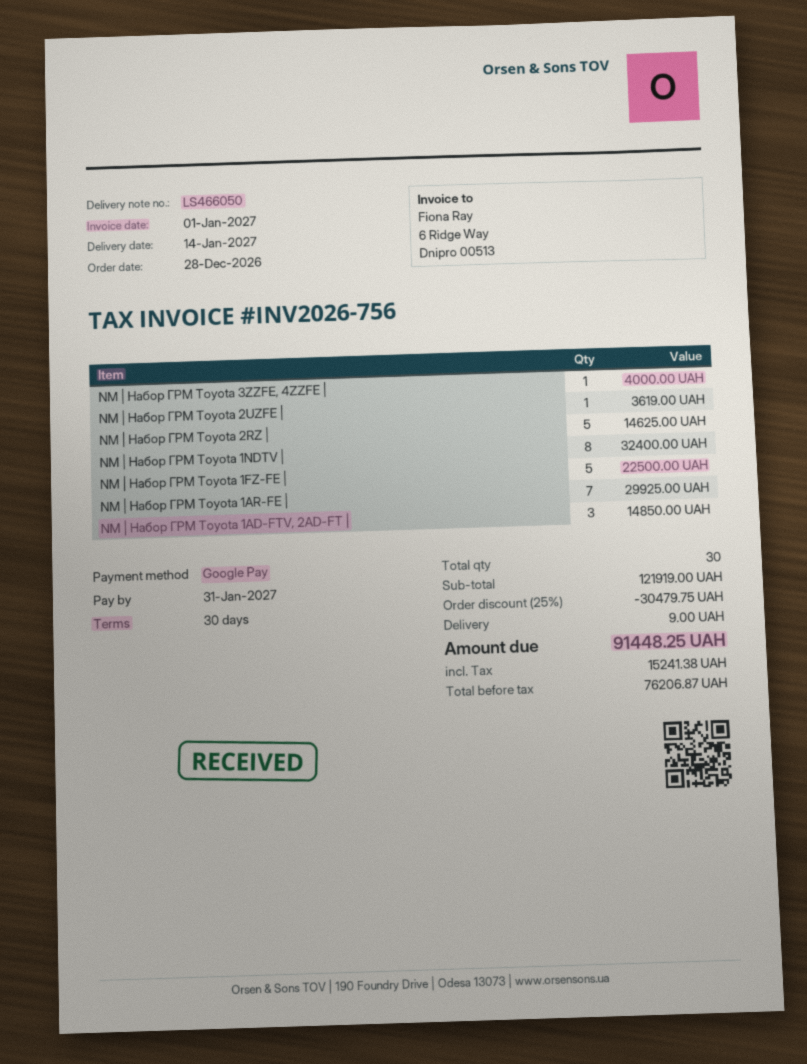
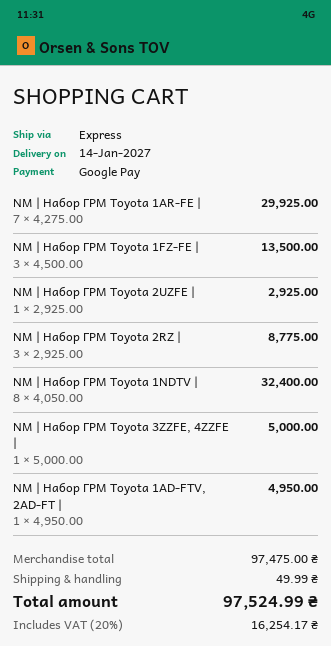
NM | Набор ГРМ Toyota 3ZZFE, 4ZZFE |: 1 for 4000.00 -> 1 for 5000.00
NM | Набор ГРМ Toyota 2UZFE |: 1 for 3619.00 -> 1 for 2925.00
NM | Набор ГРМ Toyota 2RZ |: 5 for 14625.00 -> 3 for 8775.00
NM | Набор ГРМ Toyota 1FZ-FE |: 5 for 22500.00 -> 3 for 13500.00
NM | Набор ГРМ Toyota 1AD-FTV, 2AD-FT |: 3 for 14850.00 -> 1 for 4950.00
subtotal: 121919.00 -> 97475.00
discount: 25% = 30479.75 -> none
shipping: 9.00 -> 49.99
tax: 15241.38 -> 16254.17
total: 91448.25 -> 97524.99

